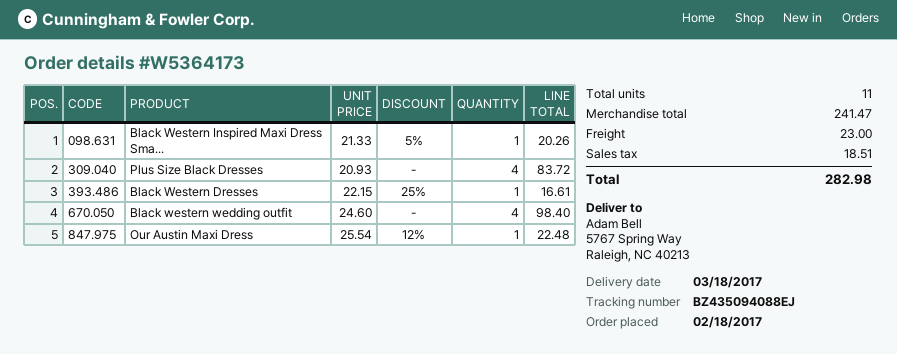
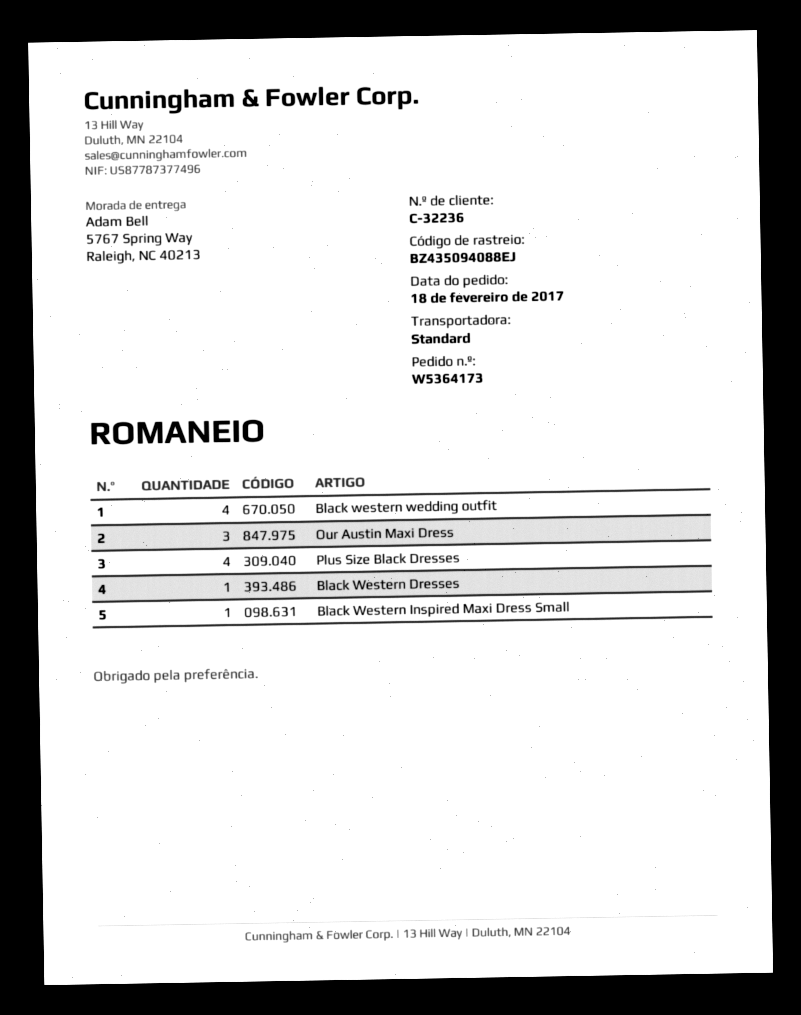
Our Austin Maxi Dress: 1 -> 3

